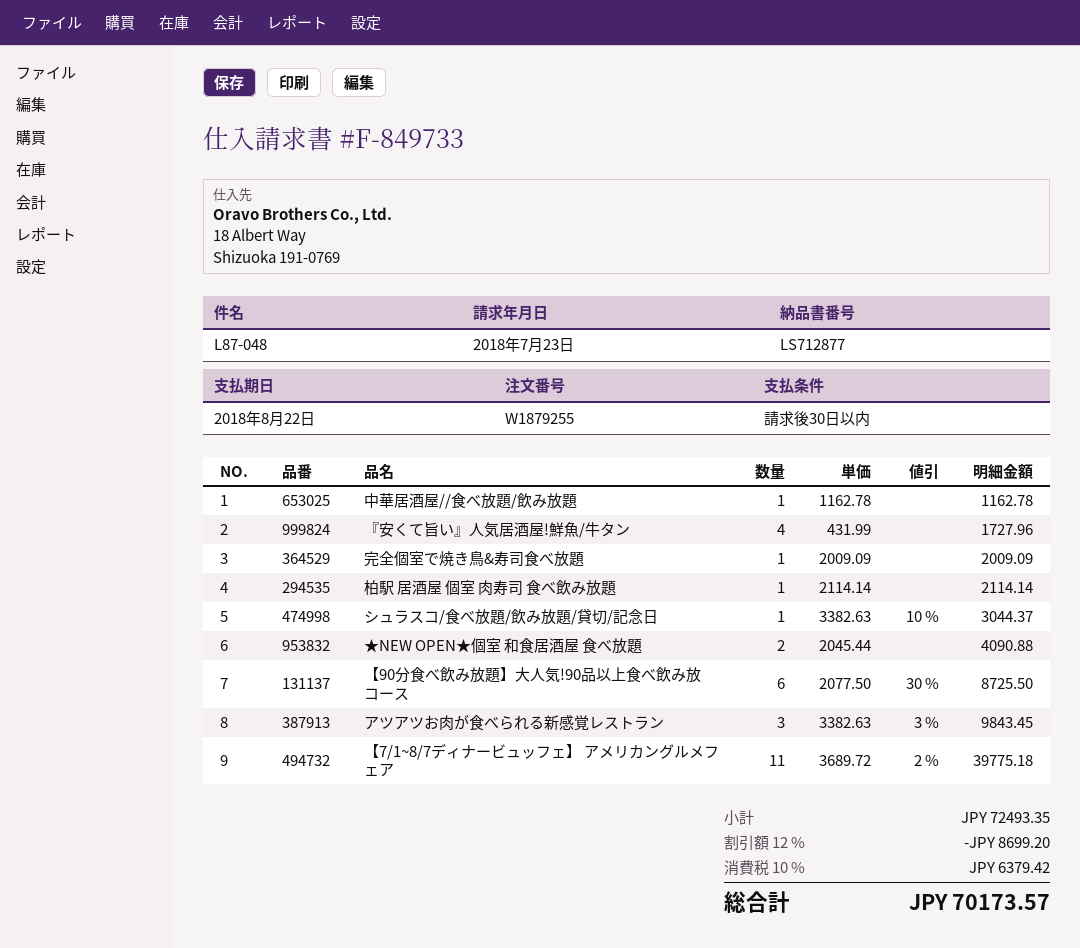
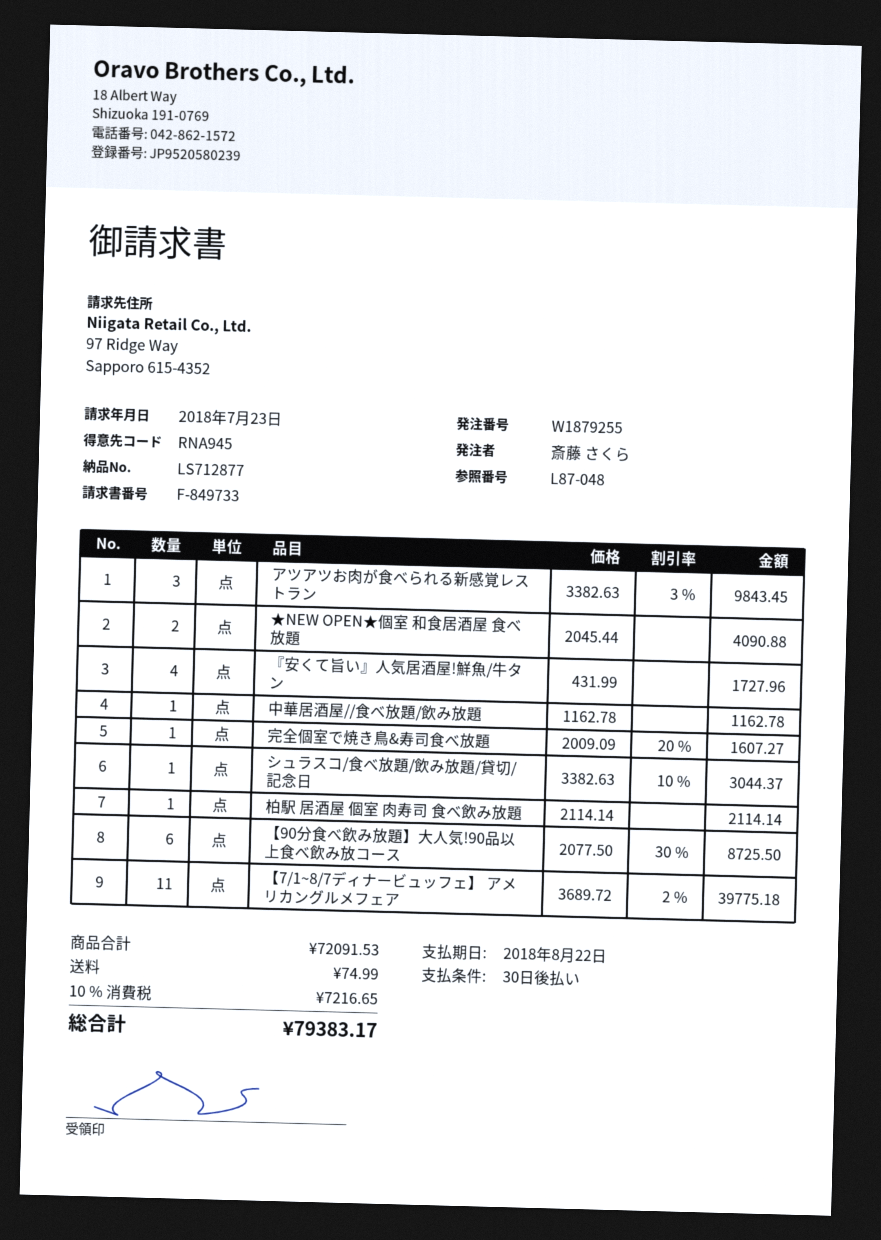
完全個室で焼き鳥&寿司食べ放題: 1 x 2009.09 = 2009.09 -> 1 x 2009.09 - 20% = 1607.27
subtotal: 72493.35 -> 72091.53
discount: 12% = 8699.20 -> none
shipping: none -> 74.99
tax: 10% = 6379.42 -> 10% = 7216.65
total: 70173.57 -> 79383.17

